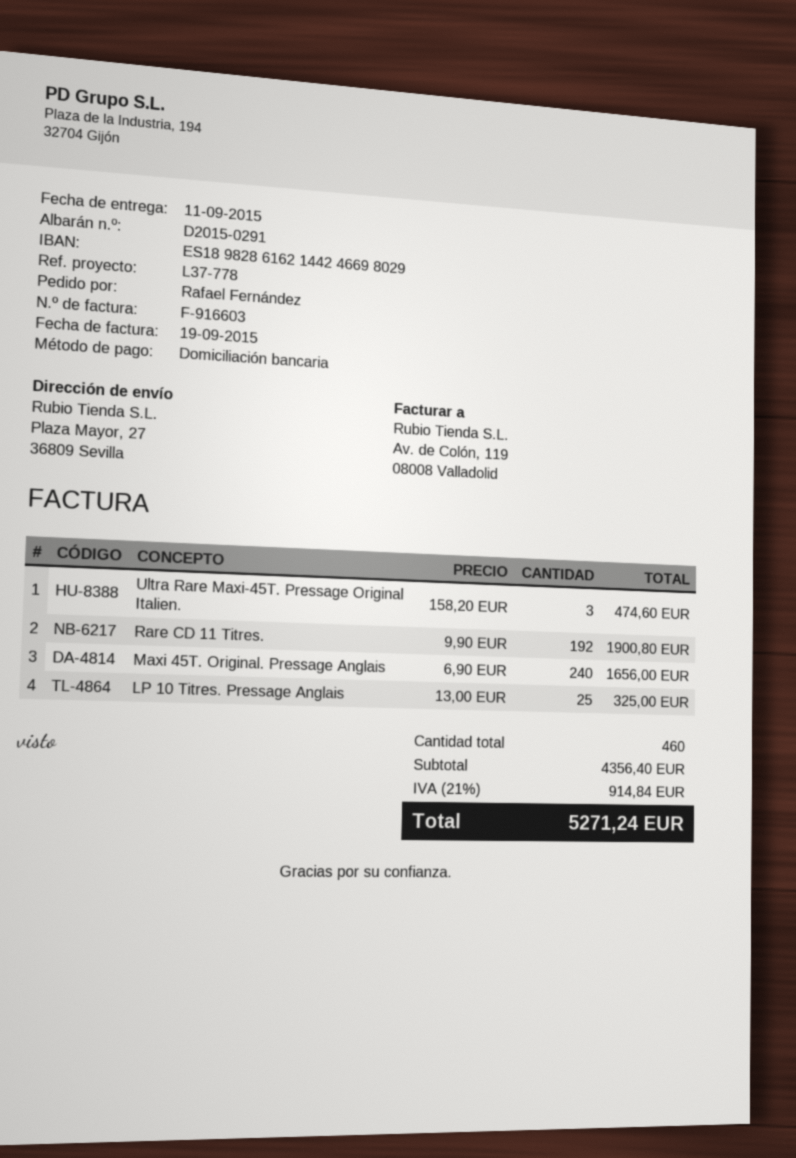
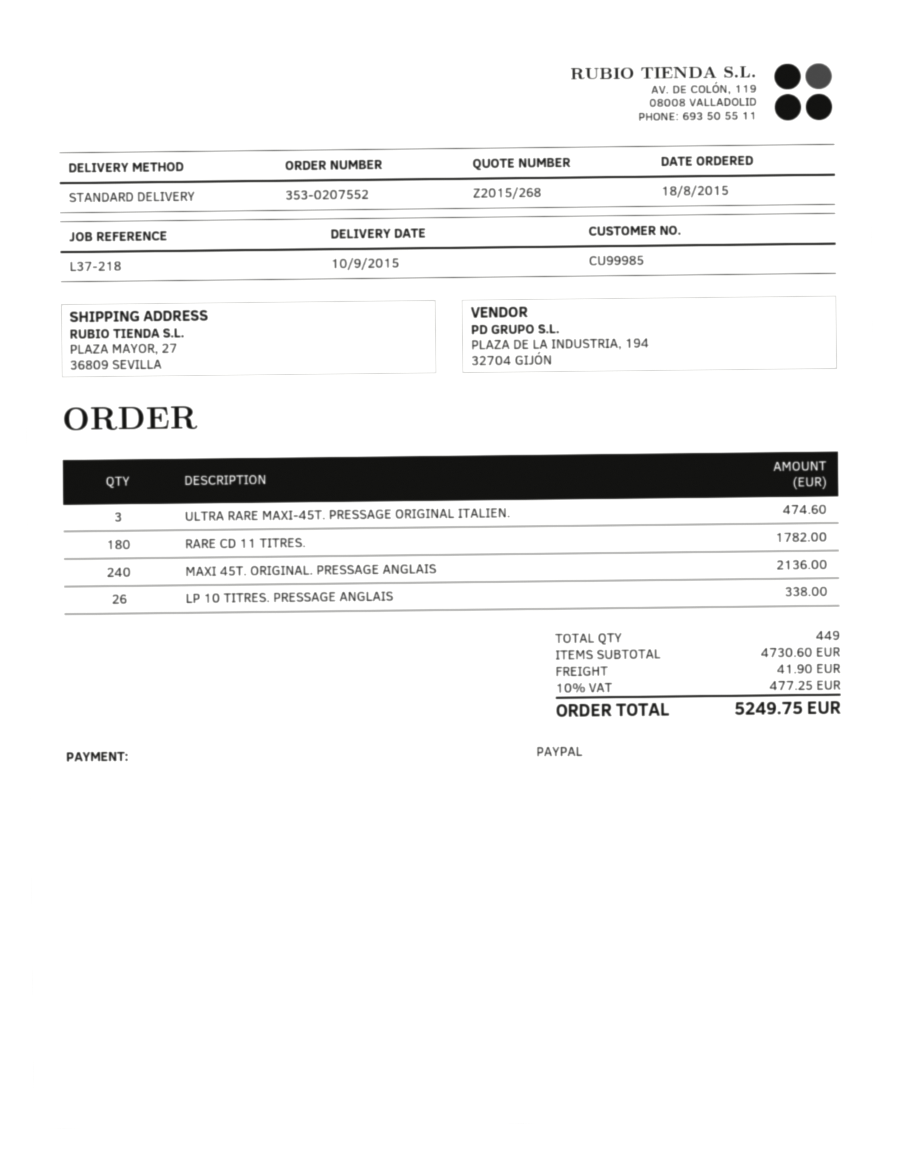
delivery date: 2015-09-11 -> 2015-09-10
reference: L37-778 -> L37-218
payment method: direct debit -> PayPal
Rare CD 11 Titres.: 192 for 1900.80 -> 180 for 1782.00
Maxi 45T. Original. Pressage Anglais: 240 for 1656.00 -> 240 for 2136.00
LP 10 Titres. Pressage Anglais: 25 for 325.00 -> 26 for 338.00
total quantity: 460 -> 449
subtotal: 4356.40 -> 4730.60
shipping: none -> 41.90
tax: 21% = 914.84 -> 10% = 477.25
total: 5271.24 -> 5249.75

